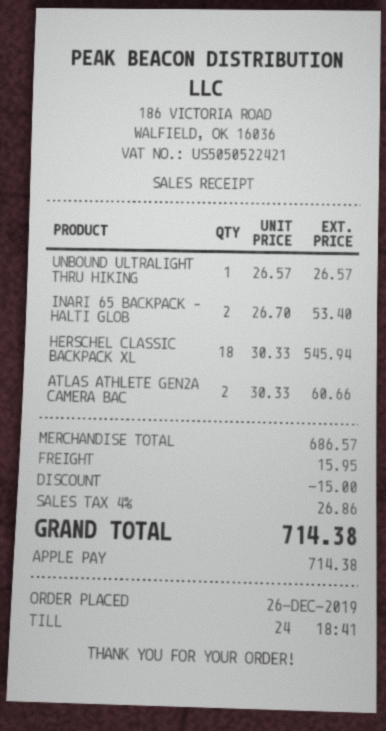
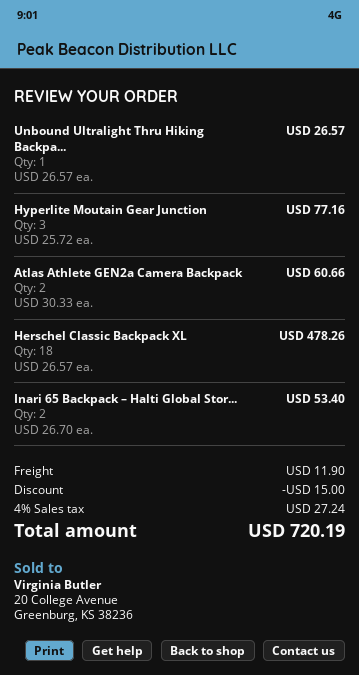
HERSCHEL CLASSIC BACKPACK XL: 18 x 30.33 = 545.94 -> 18 x 26.57 = 478.26
Hyperlite Moutain Gear Junction: none -> 3 x 25.72 = 77.16
shipping: 15.95 -> 11.90
tax: 4% = 26.86 -> 4% = 27.24
total: 714.38 -> 720.19

